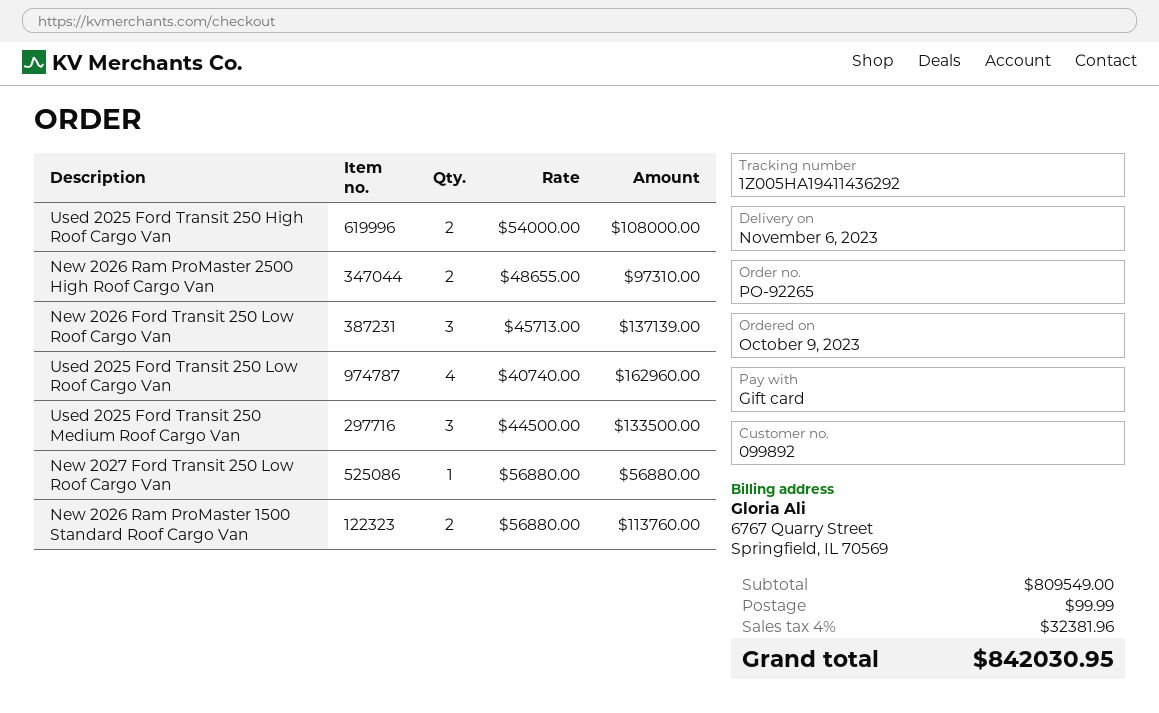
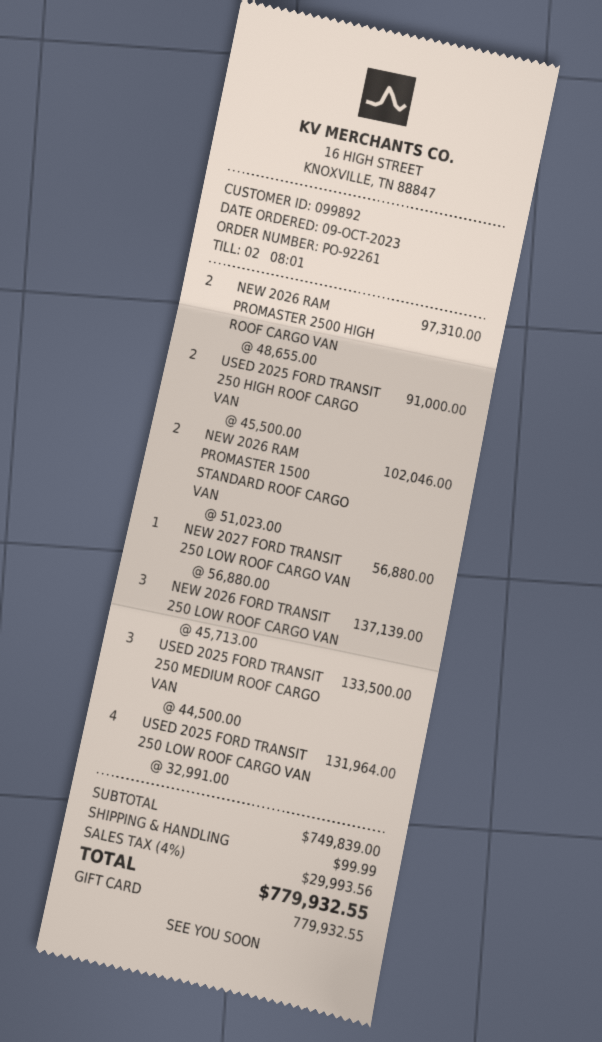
order number: PO-92265 -> PO-92261
Used 2025 Ford Transit 250 High Roof Cargo Van: 2 x 54000.00 = 108000.00 -> 2 x 45500.00 = 91000.00
Used 2025 Ford Transit 250 Low Roof Cargo Van: 4 x 40740.00 = 162960.00 -> 4 x 32991.00 = 131964.00
New 2026 Ram ProMaster 1500 Standard Roof Cargo Van: 2 x 56880.00 = 113760.00 -> 2 x 51023.00 = 102046.00
subtotal: 809549.00 -> 749839.00
tax: 4% = 32381.96 -> 4% = 29993.56
total: 842030.95 -> 779932.55

